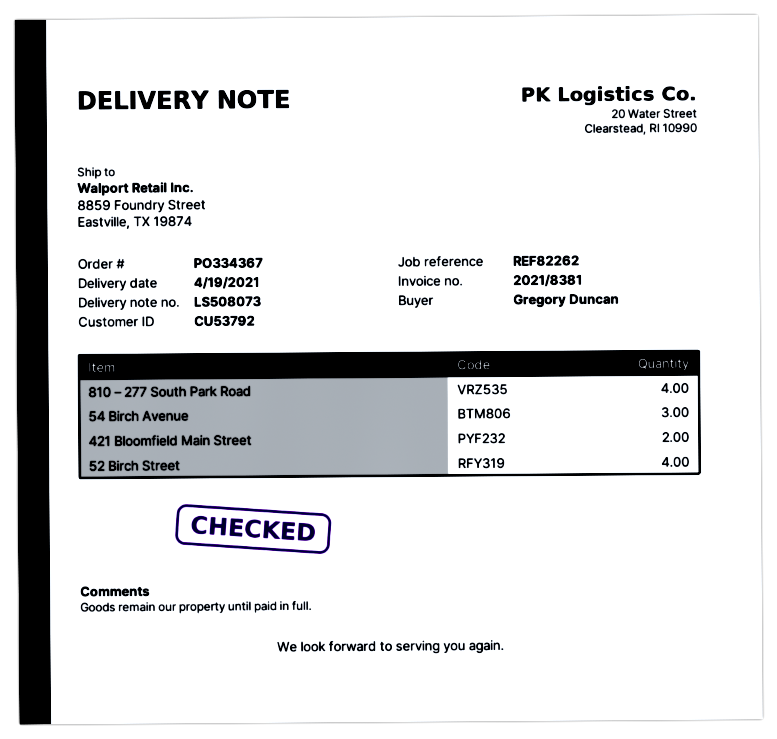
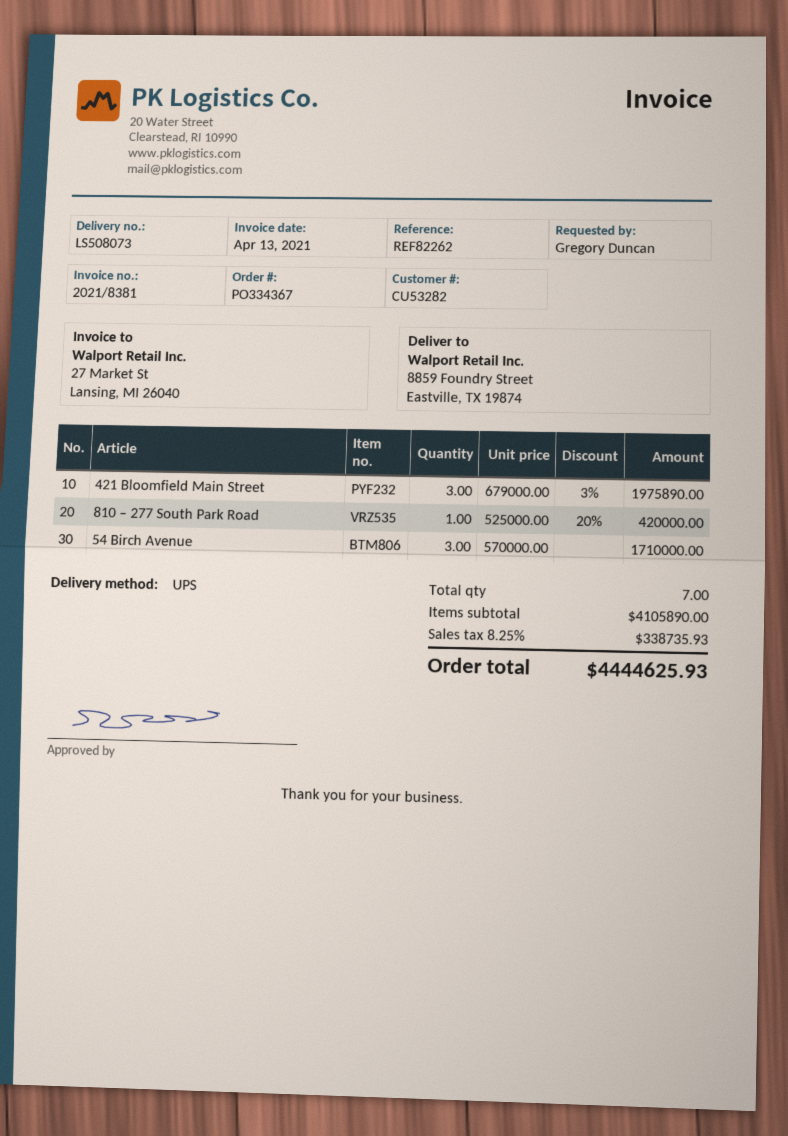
customer number: CU53792 -> CU53282
810 – 277 South Park Road: 4 -> 1
421 Bloomfield Main Street: 2 -> 3
52 Birch Street: 4 -> none

